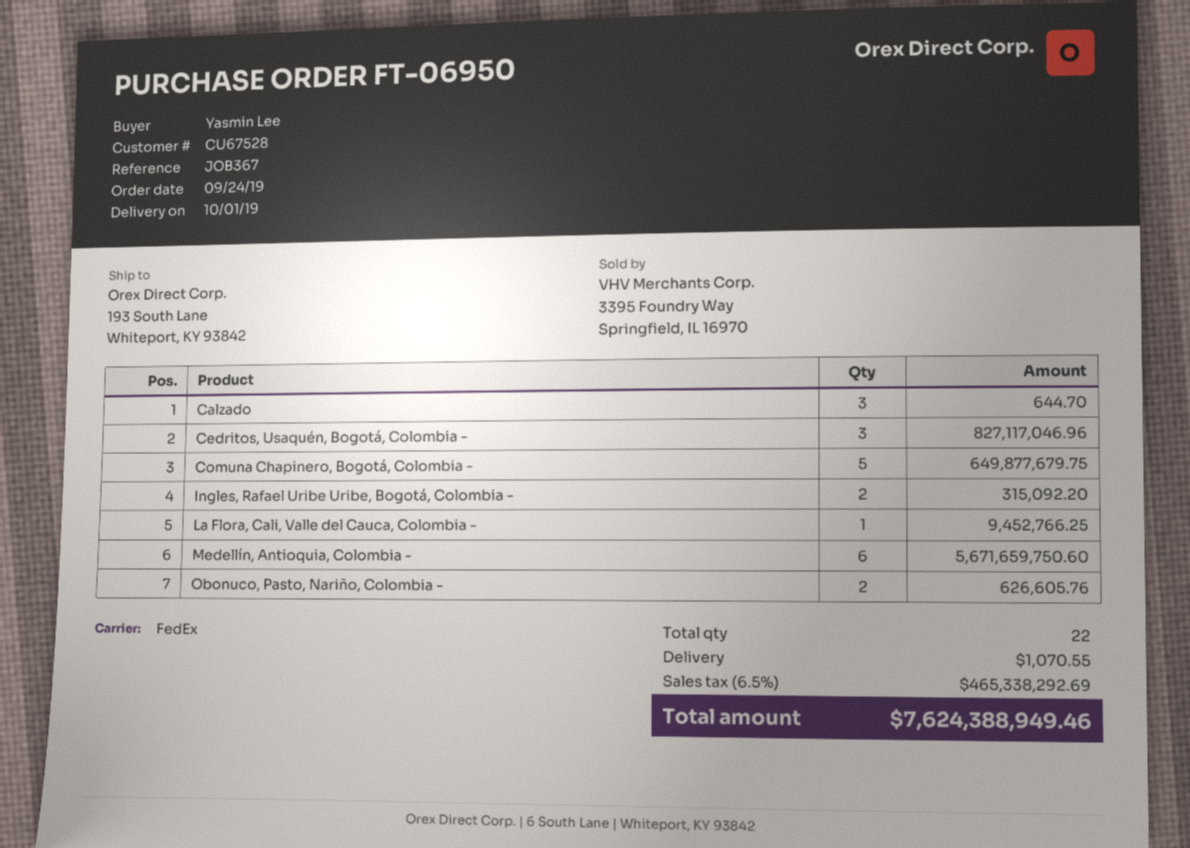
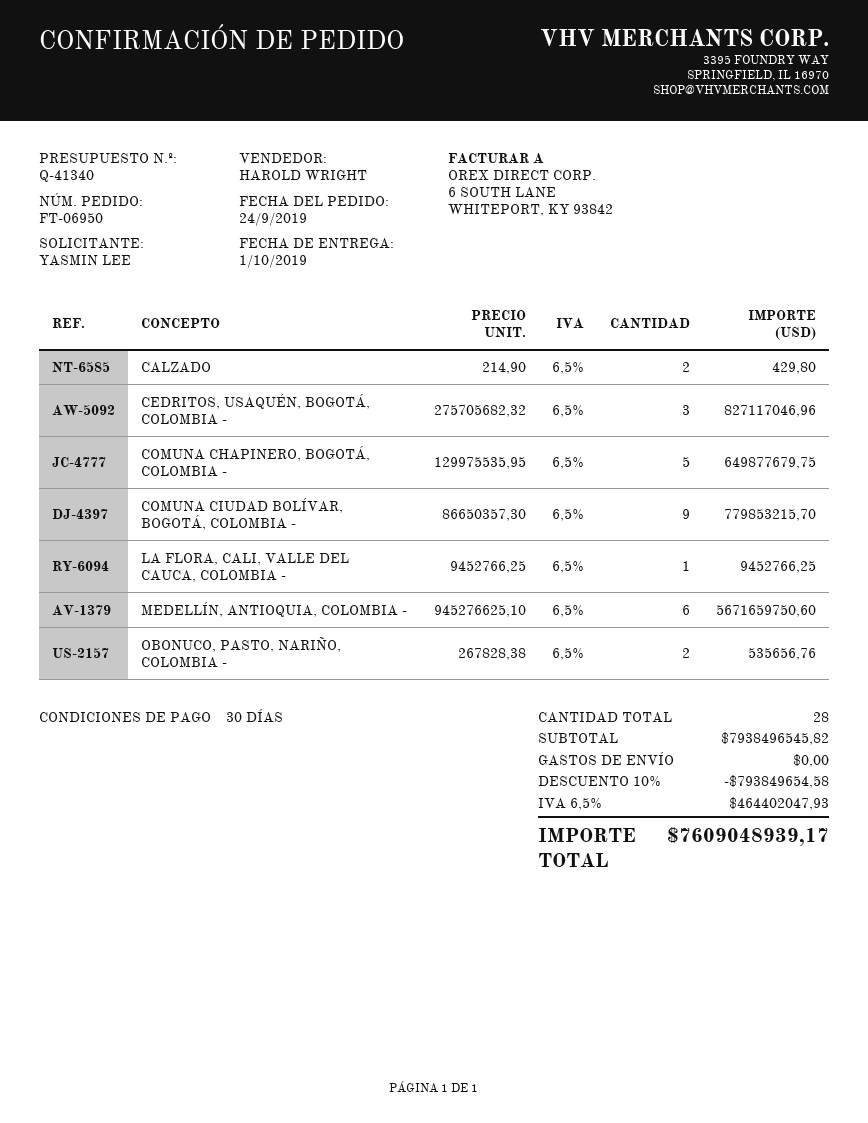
Calzado: 3 for 644.70 -> 2 for 429.80
Ingles, Rafael Uribe Uribe, Bogotá, Colombia -: 2 for 315092.20 -> none
Obonuco, Pasto, Nariño, Colombia -: 2 for 626605.76 -> 2 for 535656.76
COMUNA CIUDAD BOLÍVAR, BOGOTÁ, COLOMBIA -: none -> 9 for 779853215.70
total quantity: 22 -> 28
discount: none -> 10% = 793849654.58
shipping: 1070.55 -> 0.00
tax: 6.5% = 465338292.69 -> 6.5% = 464402047.93
total: 7624388949.46 -> 7609048939.17

